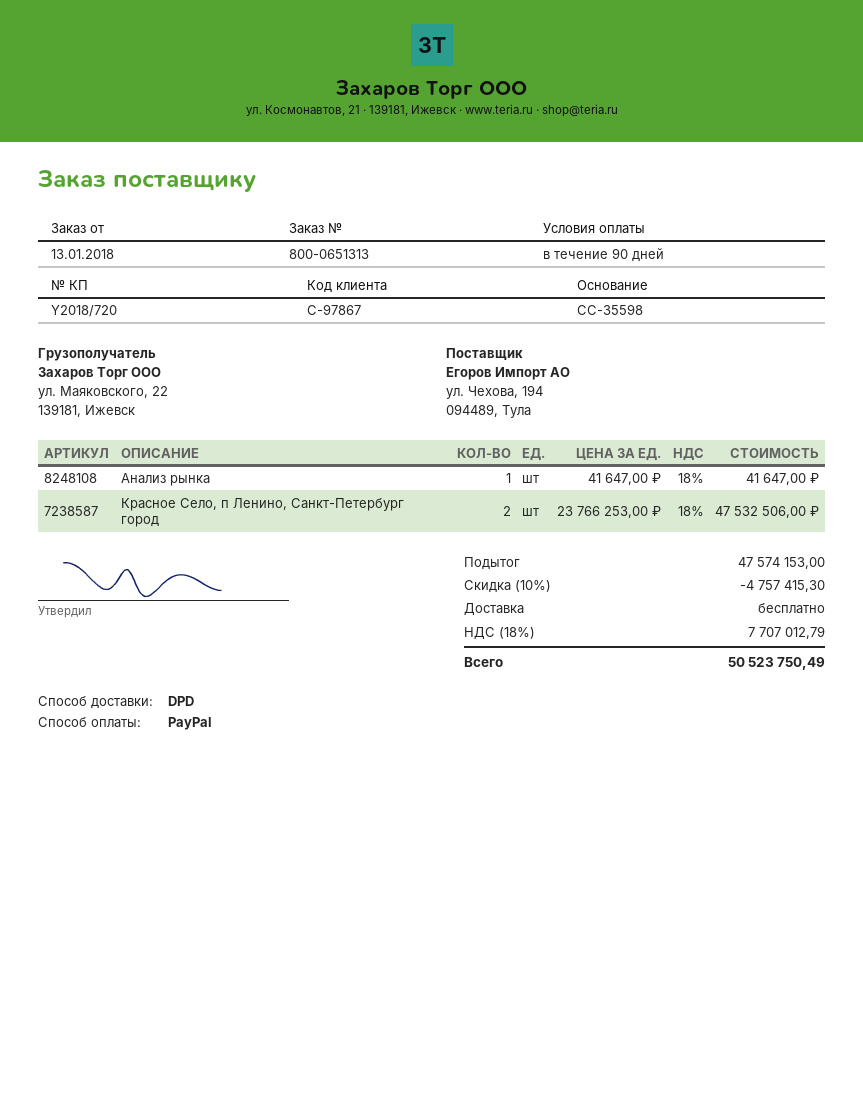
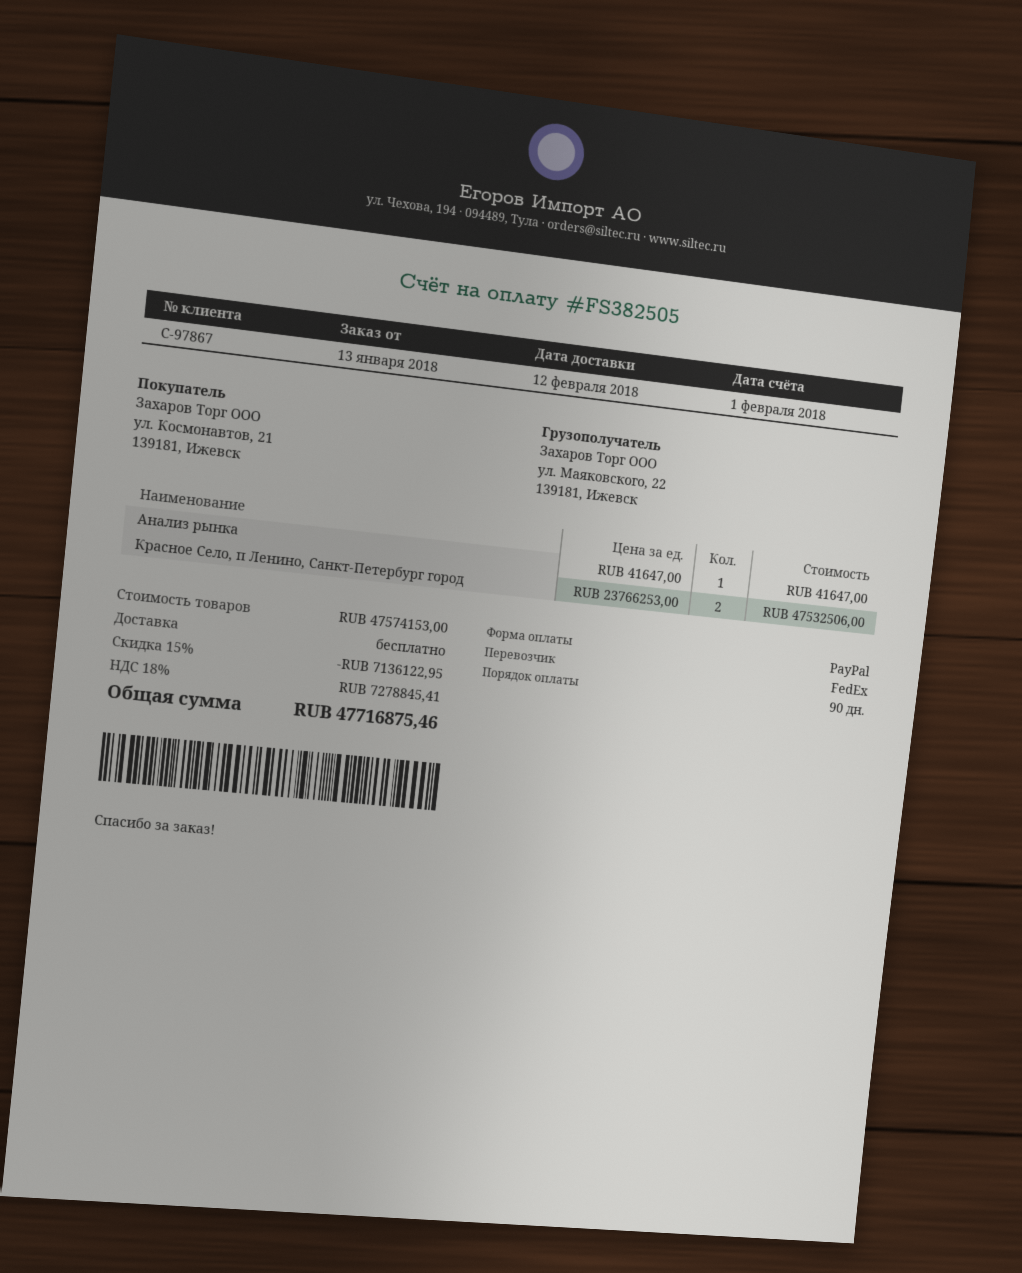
shipping method: DPD -> FedEx
discount: 10% = 4757415.30 -> 15% = 7136122.95
tax: 18% = 7707012.79 -> 18% = 7278845.41
total: 50523750.49 -> 47716875.46

